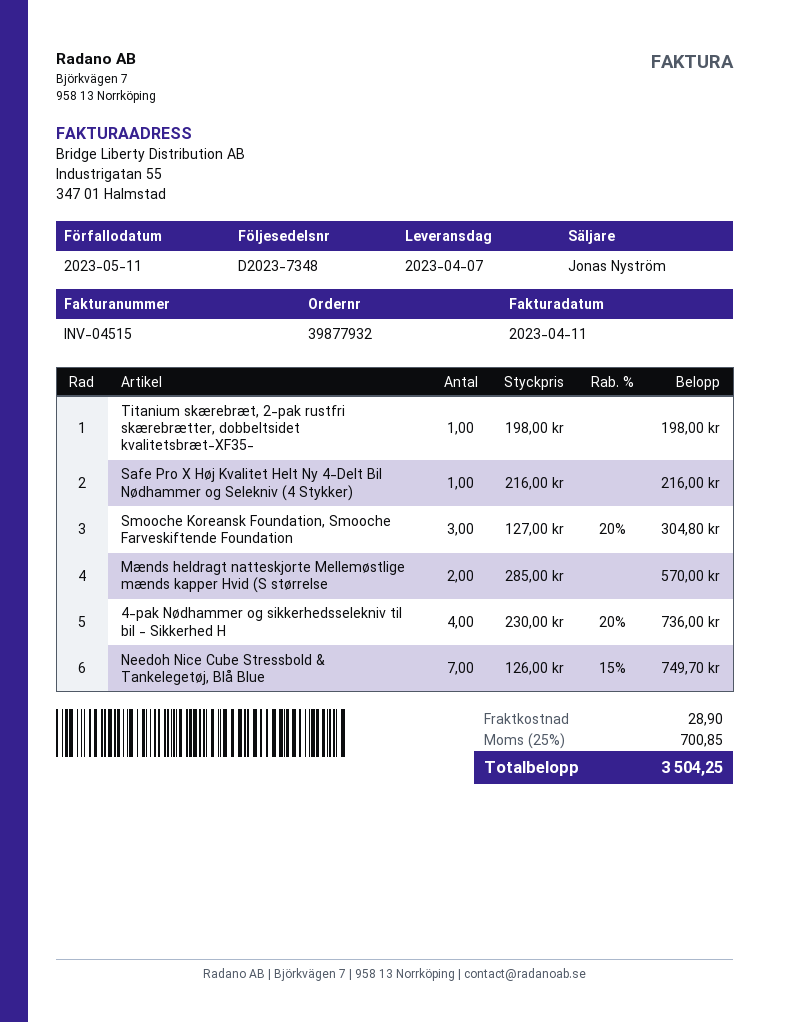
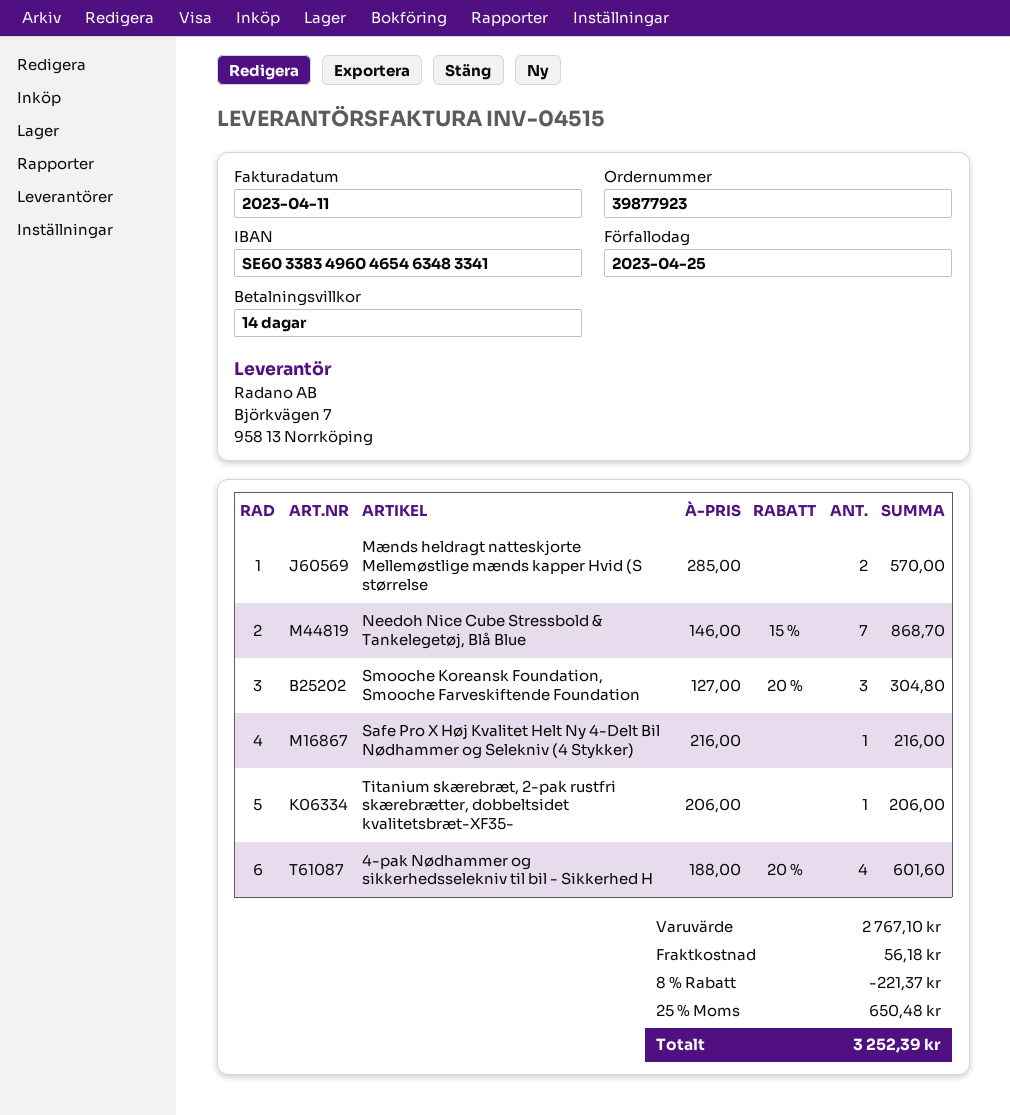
order number: 39877932 -> 39877923
due date: 2023-05-11 -> 2023-04-25
Titanium skærebræt, 2-pak rustfri skærebrætter, dobbeltsidet kvalitetsbræt-XF35-: 1 x 198.00 = 198.00 -> 1 x 206.00 = 206.00
4-pak Nødhammer og sikkerhedsselekniv til bil - Sikkerhed H: 4 x 230.00 - 20% = 736.00 -> 4 x 188.00 - 20% = 601.60
Needoh Nice Cube Stressbold & Tankelegetøj, Blå Blue: 7 x 126.00 - 15% = 749.70 -> 7 x 146.00 - 15% = 868.70
discount: none -> 8% = 221.37
shipping: 28.90 -> 56.18
tax: 25% = 700.85 -> 25% = 650.48
total: 3504.25 -> 3252.39

